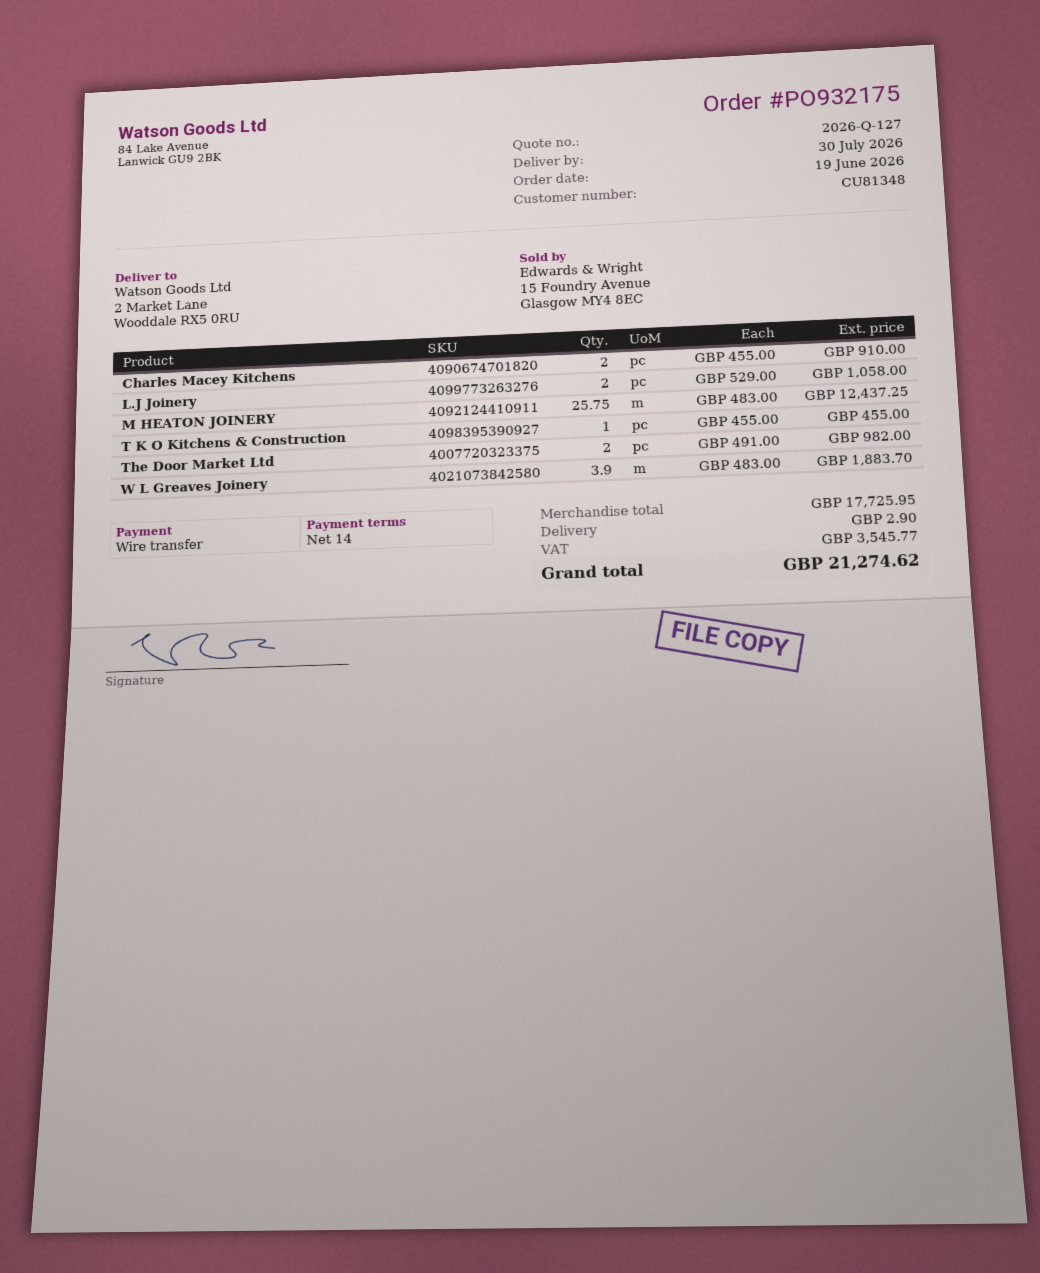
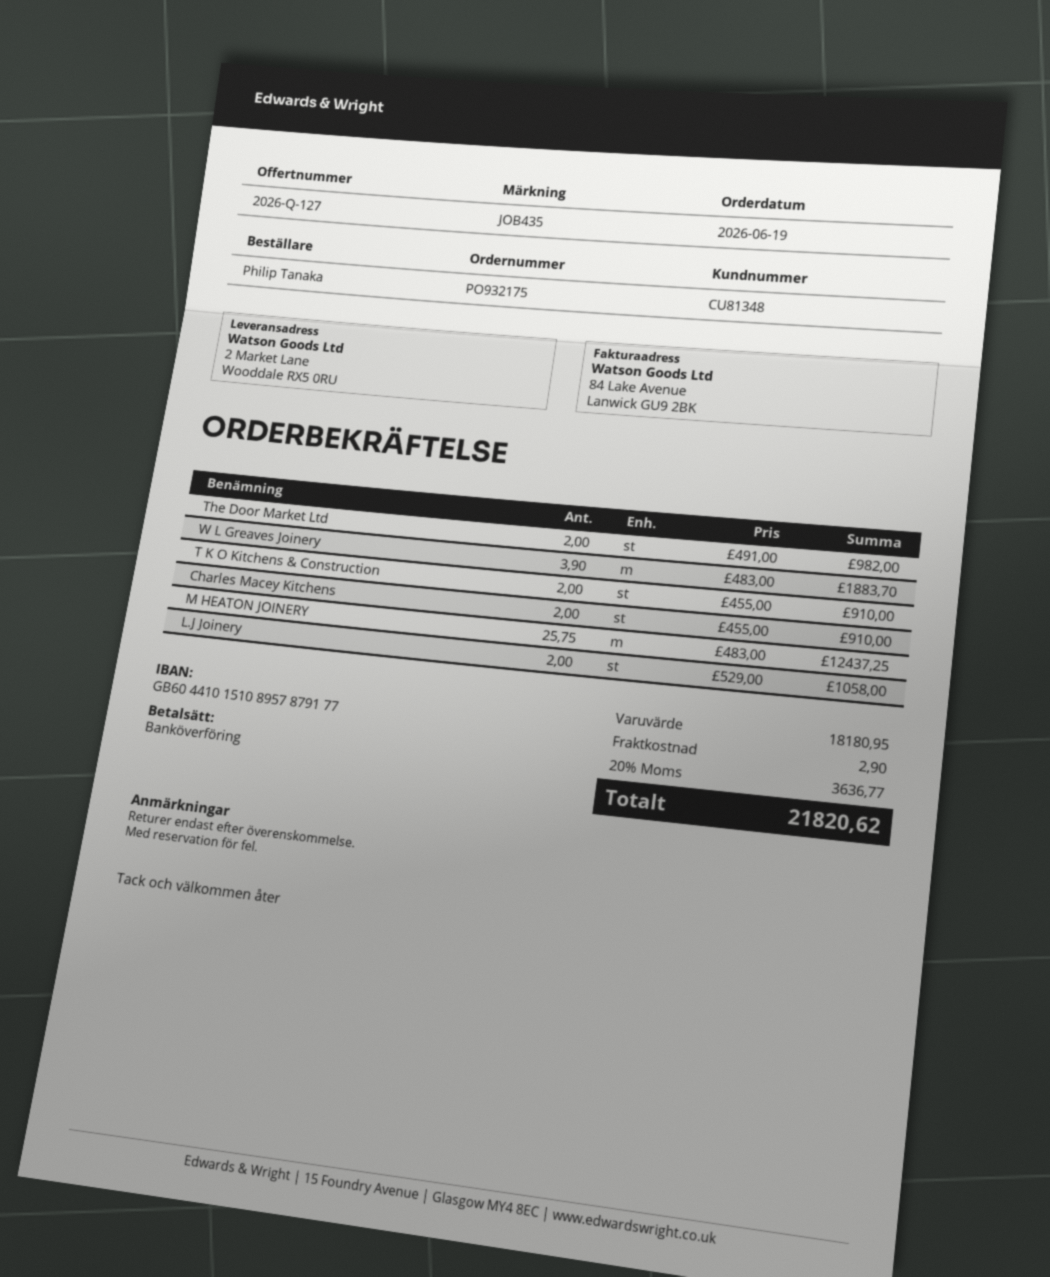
T K O Kitchens & Construction: 1 x 455.00 = 455.00 -> 2 x 455.00 = 910.00
subtotal: 17725.95 -> 18180.95
tax: 3545.77 -> 3636.77
total: 21274.62 -> 21820.62

